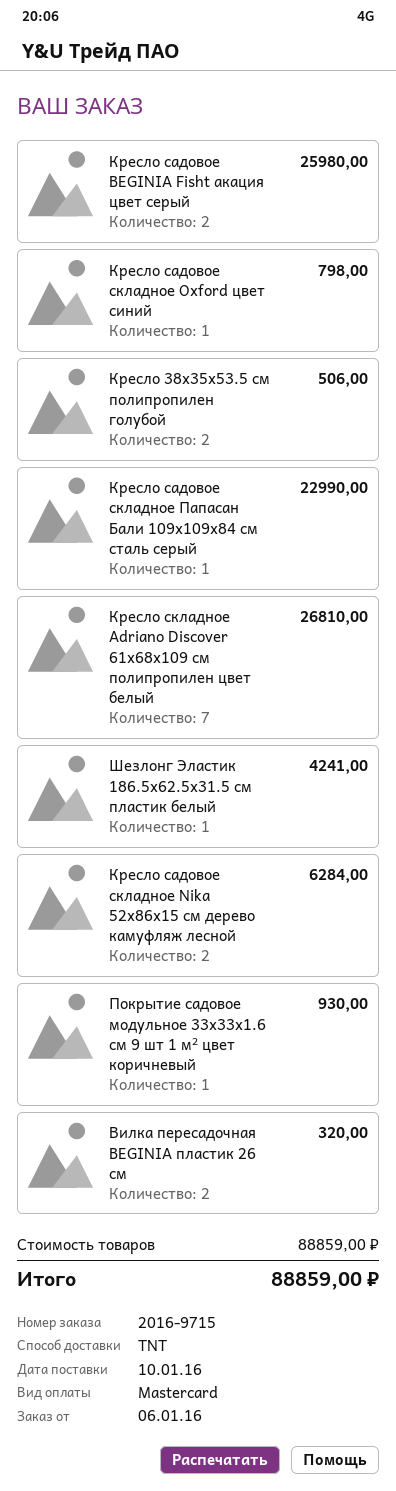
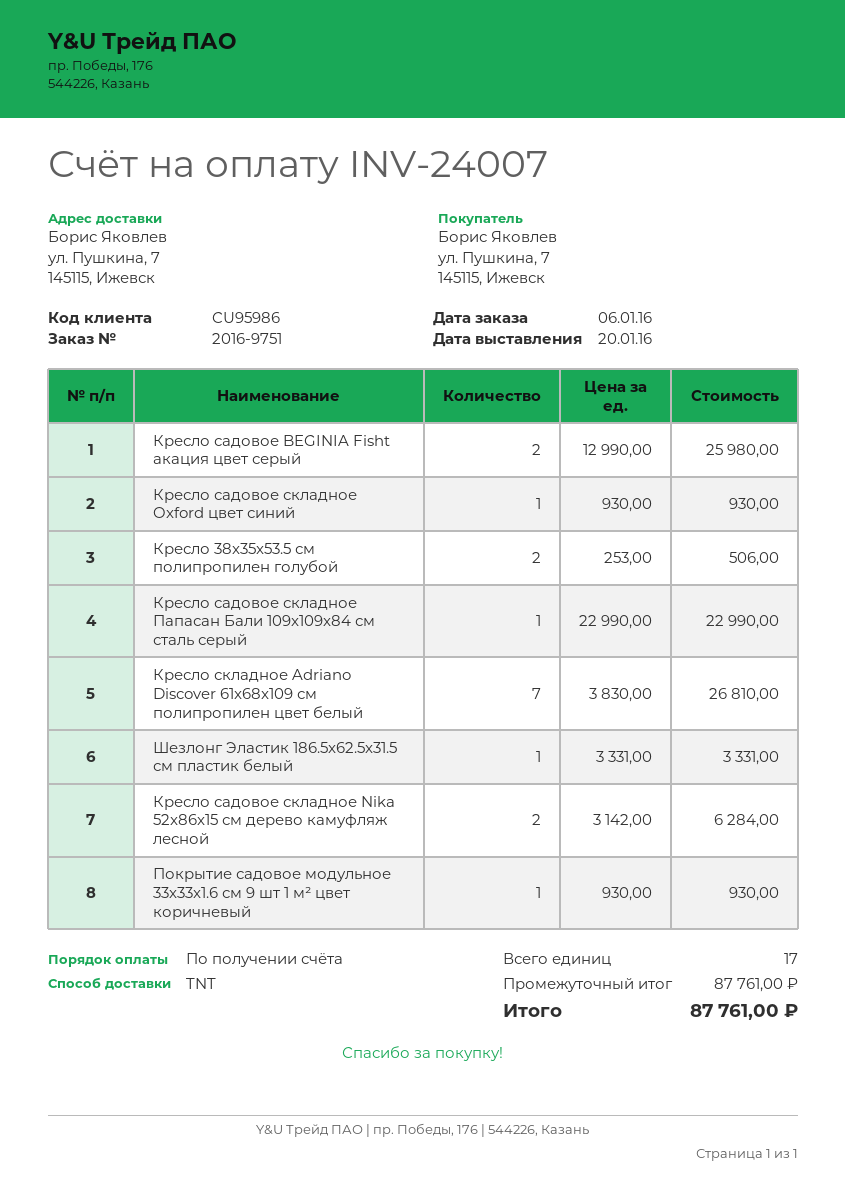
order number: 2016-9715 -> 2016-9751
Кресло садовое складное Oxford цвет синий: 1 for 798.00 -> 1 for 930.00
Шезлонг Эластик 186.5x62.5x31.5 см пластик белый: 1 for 4241.00 -> 1 for 3331.00
Вилка пересадочная BEGINIA пластик 26 см: 2 for 320.00 -> none
subtotal: 88859.00 -> 87761.00
total: 88859.00 -> 87761.00

